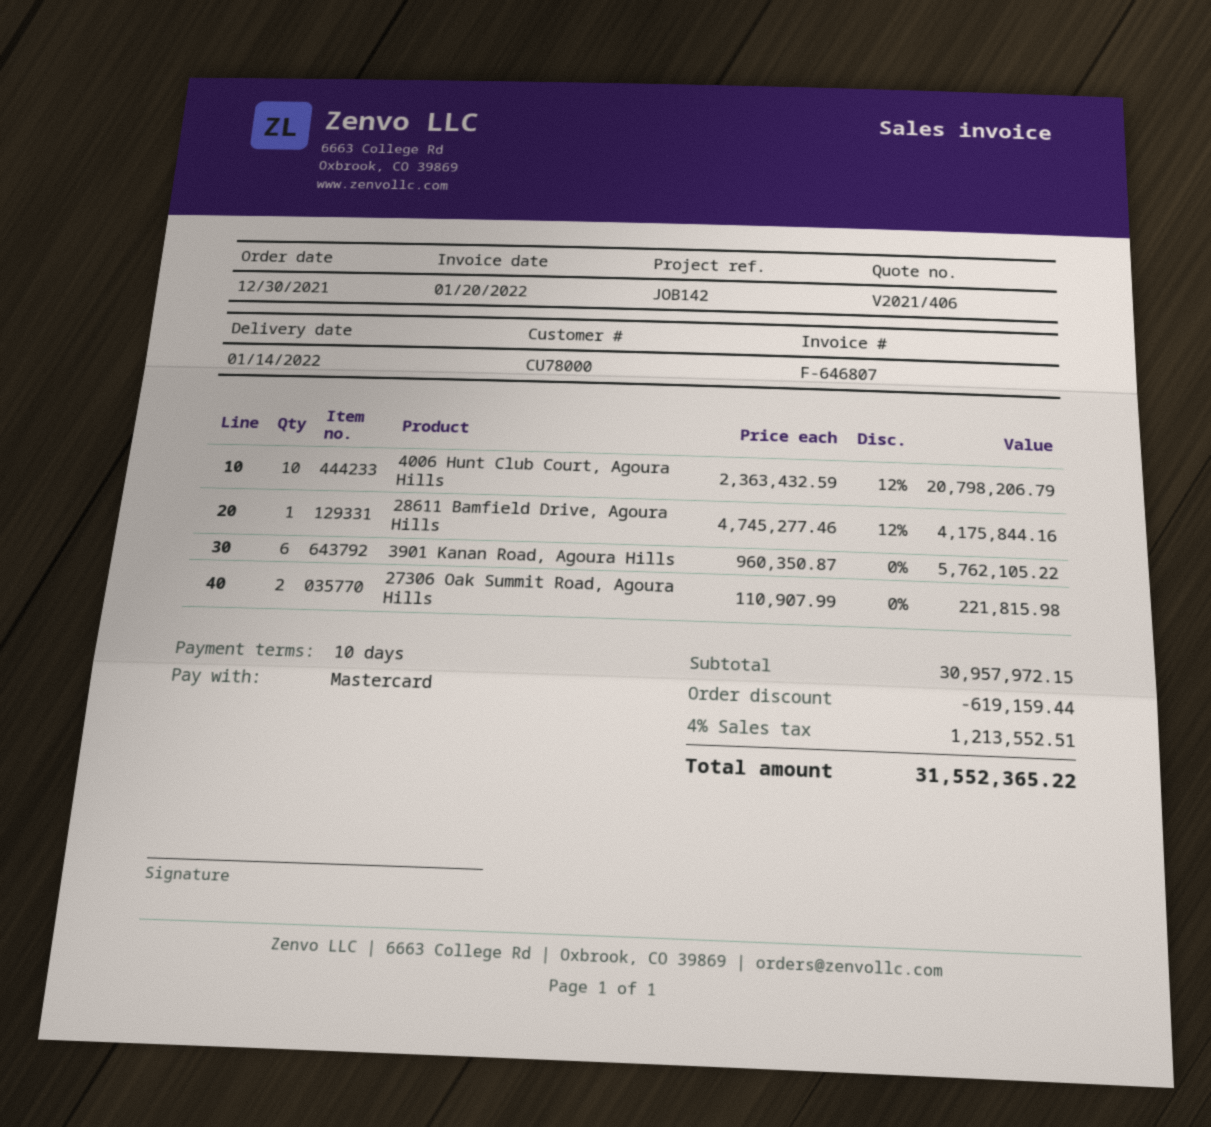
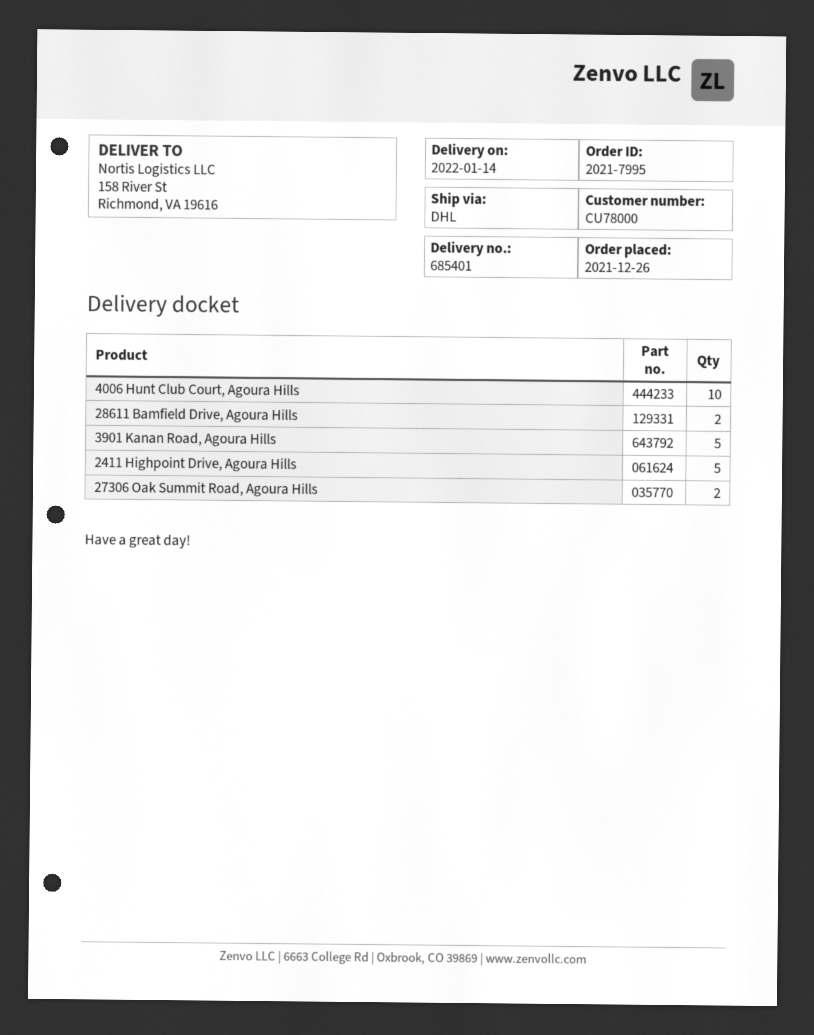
order date: 2021-12-30 -> 2021-12-26
28611 Bamfield Drive, Agoura Hills: 1 -> 2
3901 Kanan Road, Agoura Hills: 6 -> 5
2411 Highpoint Drive, Agoura Hills: none -> 5

